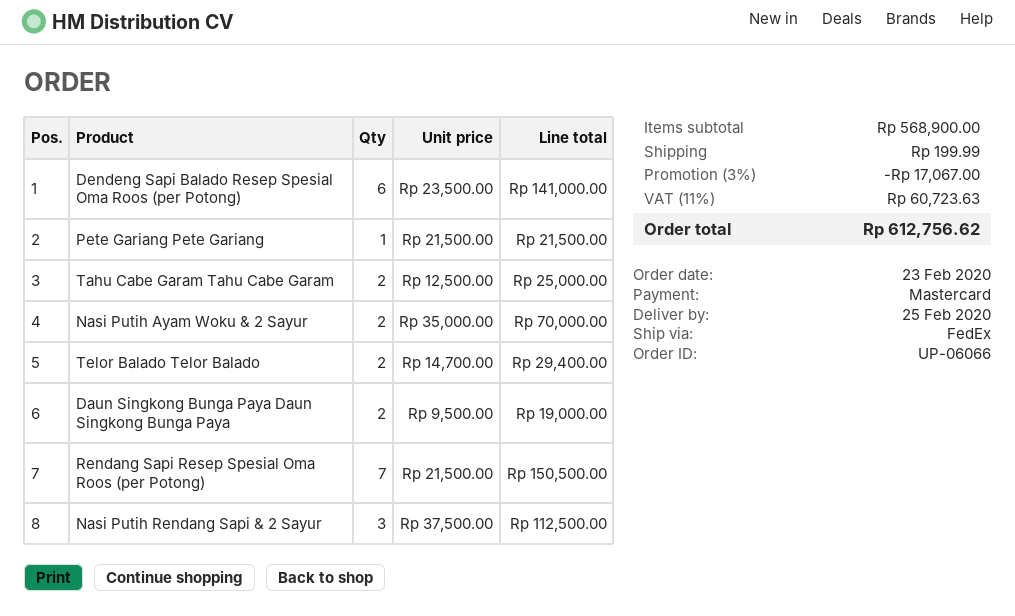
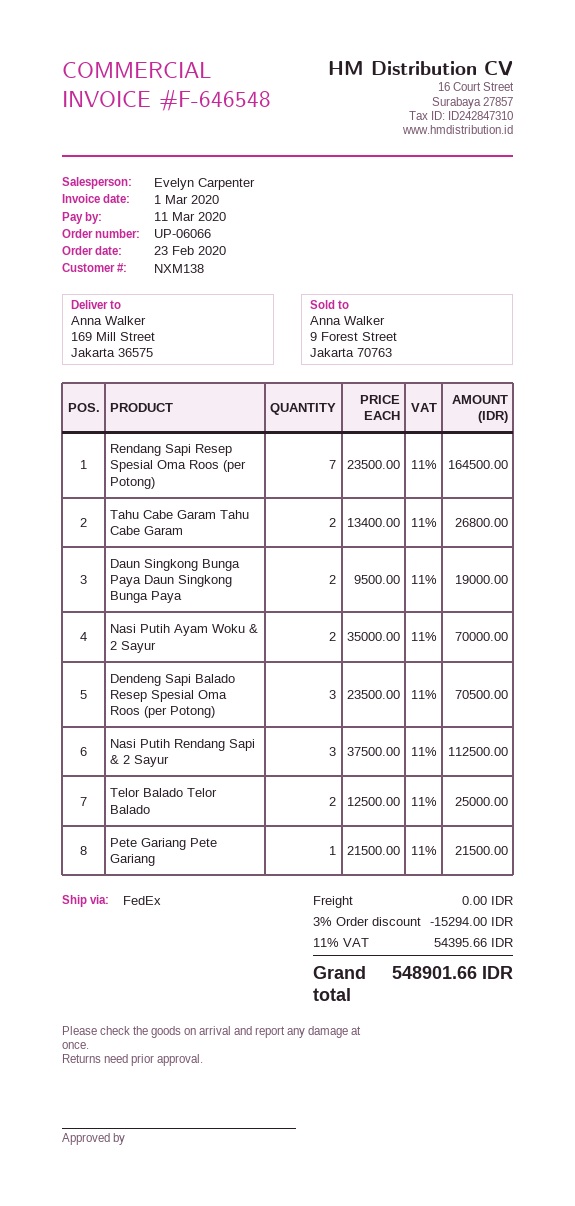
Dendeng Sapi Balado Resep Spesial Oma Roos (per Potong): 6 x 23500.00 = 141000.00 -> 3 x 23500.00 = 70500.00
Tahu Cabe Garam Tahu Cabe Garam: 2 x 12500.00 = 25000.00 -> 2 x 13400.00 = 26800.00
Telor Balado Telor Balado: 2 x 14700.00 = 29400.00 -> 2 x 12500.00 = 25000.00
Rendang Sapi Resep Spesial Oma Roos (per Potong): 7 x 21500.00 = 150500.00 -> 7 x 23500.00 = 164500.00
discount: 3% = 17067.00 -> 3% = 15294.00
shipping: 199.99 -> 0.00
tax: 11% = 60723.63 -> 11% = 54395.66
total: 612756.62 -> 548901.66

